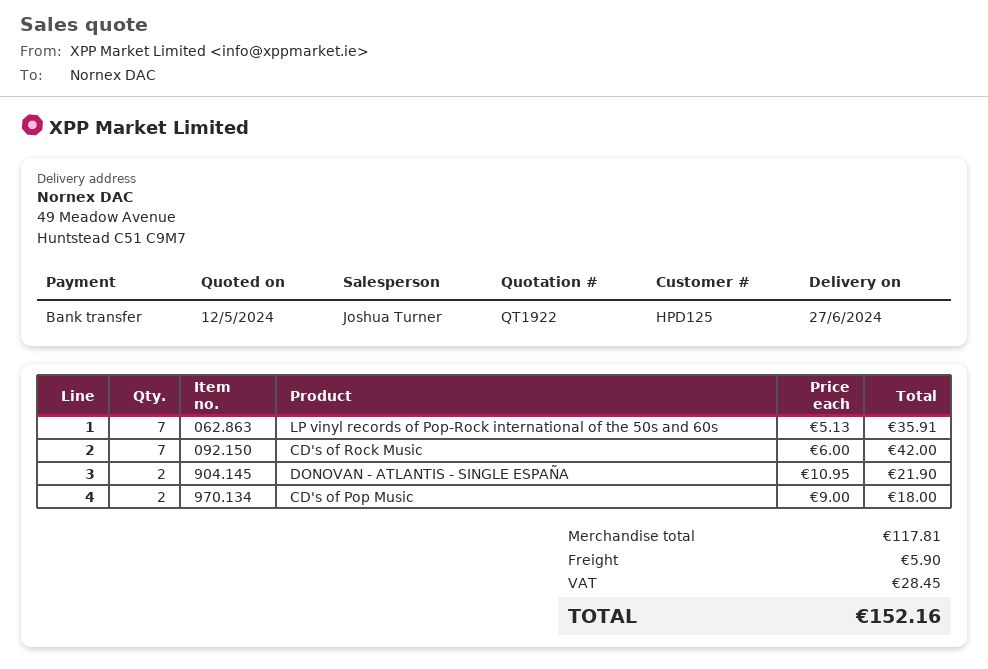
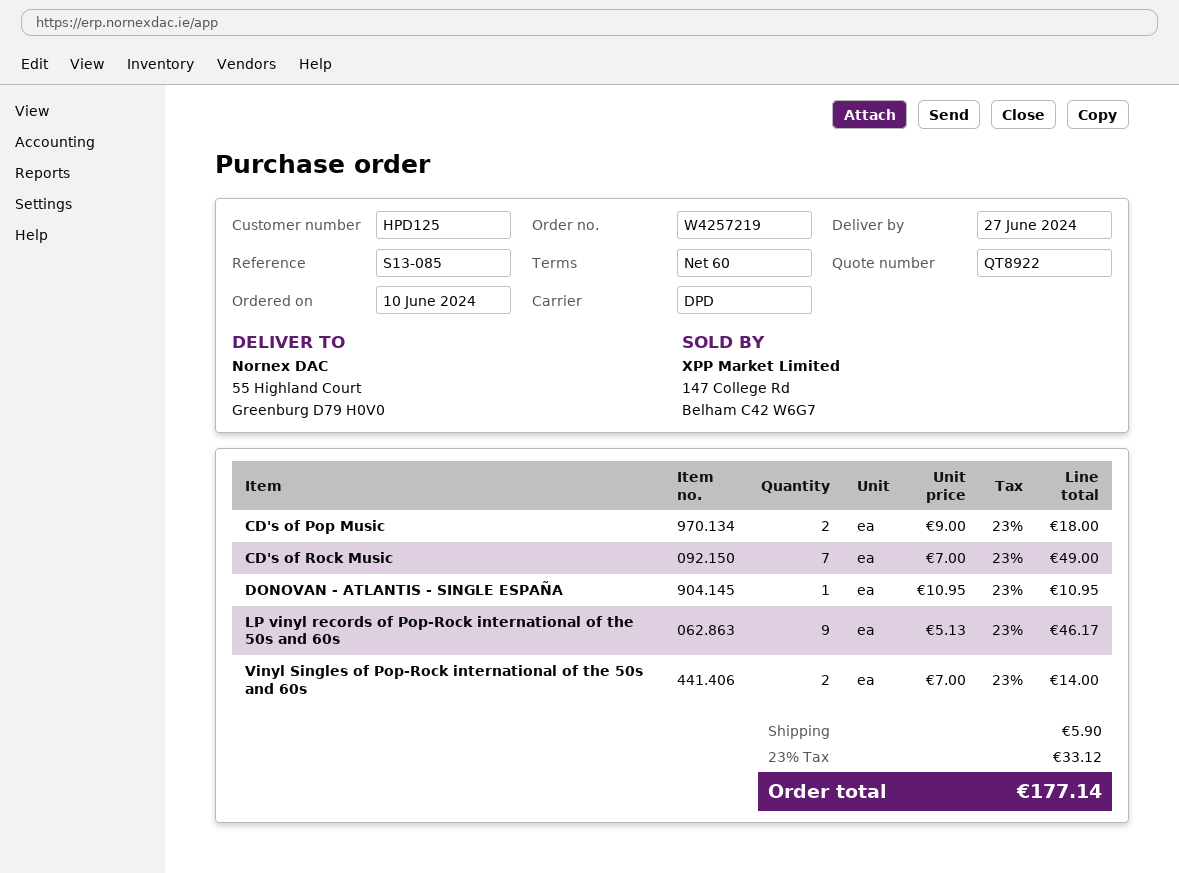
quote number: QT1922 -> QT8922
ship to: 49 Meadow Avenue, Huntstead C51 C9M7 -> 55 Highland Court, Greenburg D79 H0V0
LP vinyl records of Pop-Rock international of the 50s and 60s: 7 x 5.13 = 35.91 -> 9 x 5.13 = 46.17
CD's of Rock Music: 7 x 6.00 = 42.00 -> 7 x 7.00 = 49.00
DONOVAN - ATLANTIS - SINGLE ESPAÑA: 2 x 10.95 = 21.90 -> 1 x 10.95 = 10.95
Vinyl Singles of Pop-Rock international of the 50s and 60s: none -> 2 x 7.00 = 14.00
tax: 28.45 -> 33.12
total: 152.16 -> 177.14

